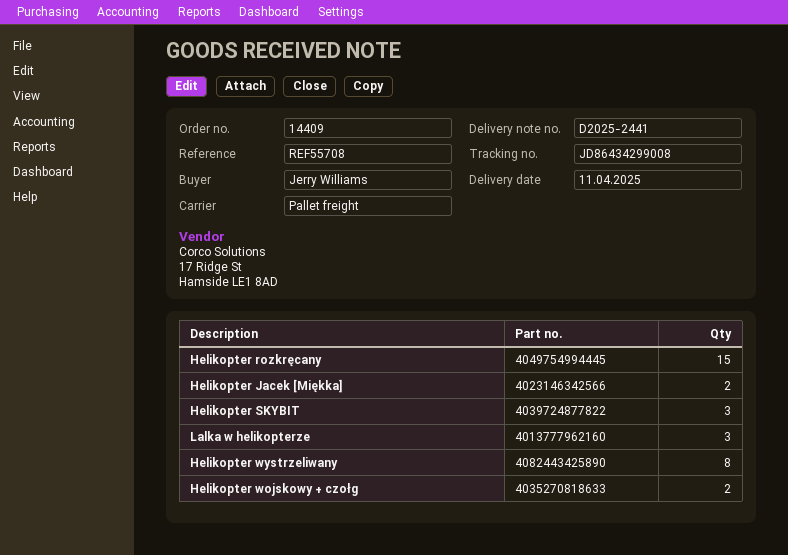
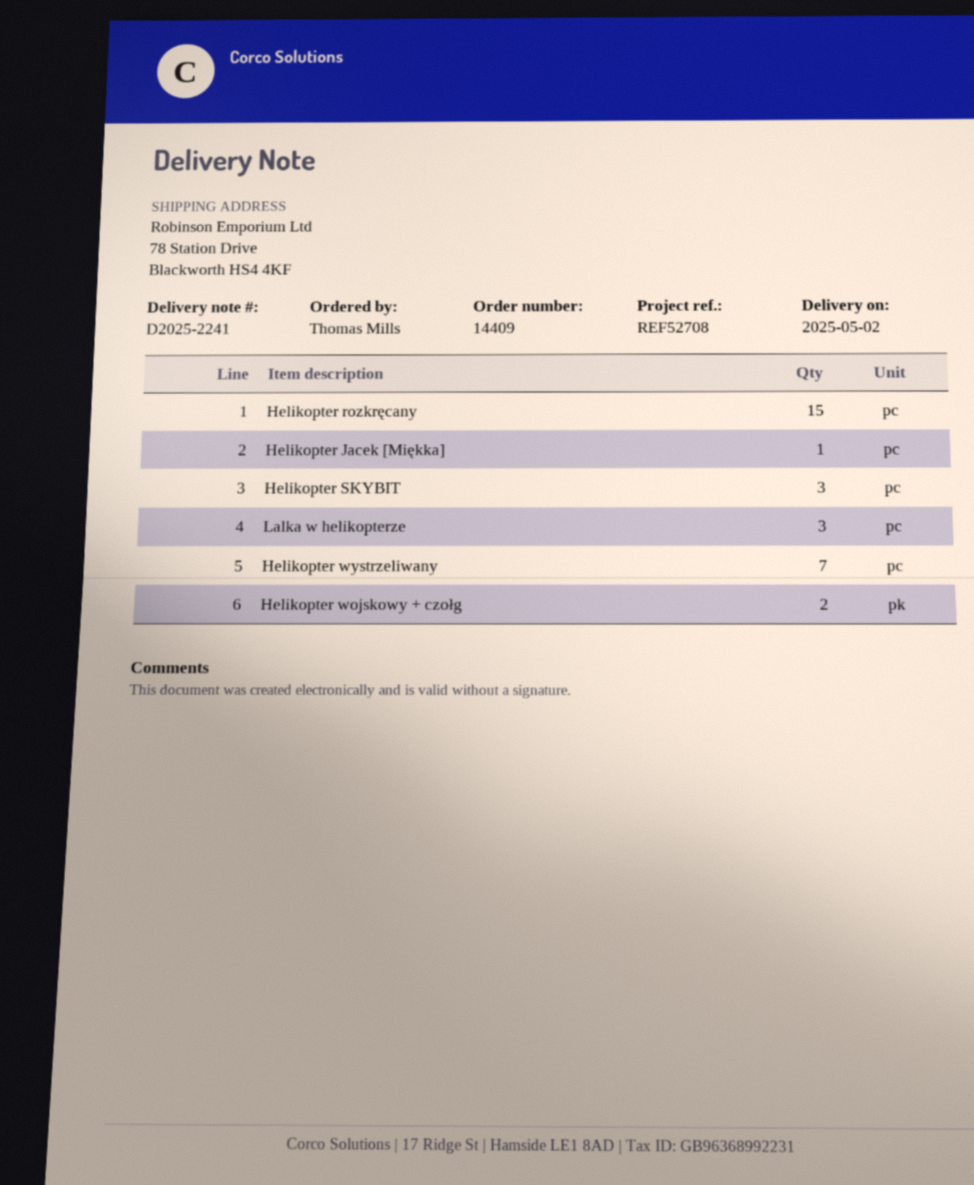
delivery note number: D2025-2441 -> D2025-2241
delivery date: 2025-04-11 -> 2025-05-02
reference: REF55708 -> REF52708
ordered by: Jerry Williams -> Thomas Mills
Helikopter Jacek [Miękka]: 2 -> 1
Helikopter wystrzeliwany: 8 -> 7

